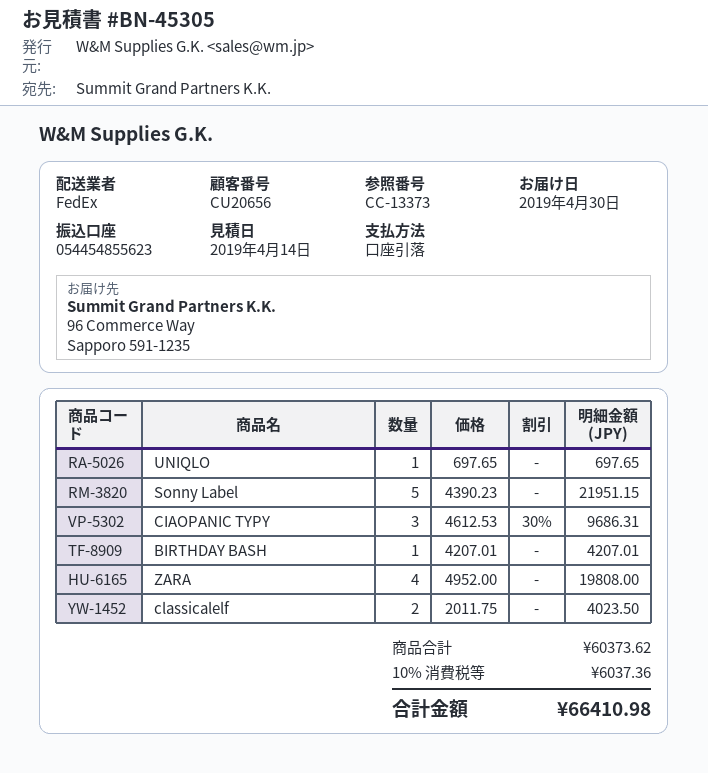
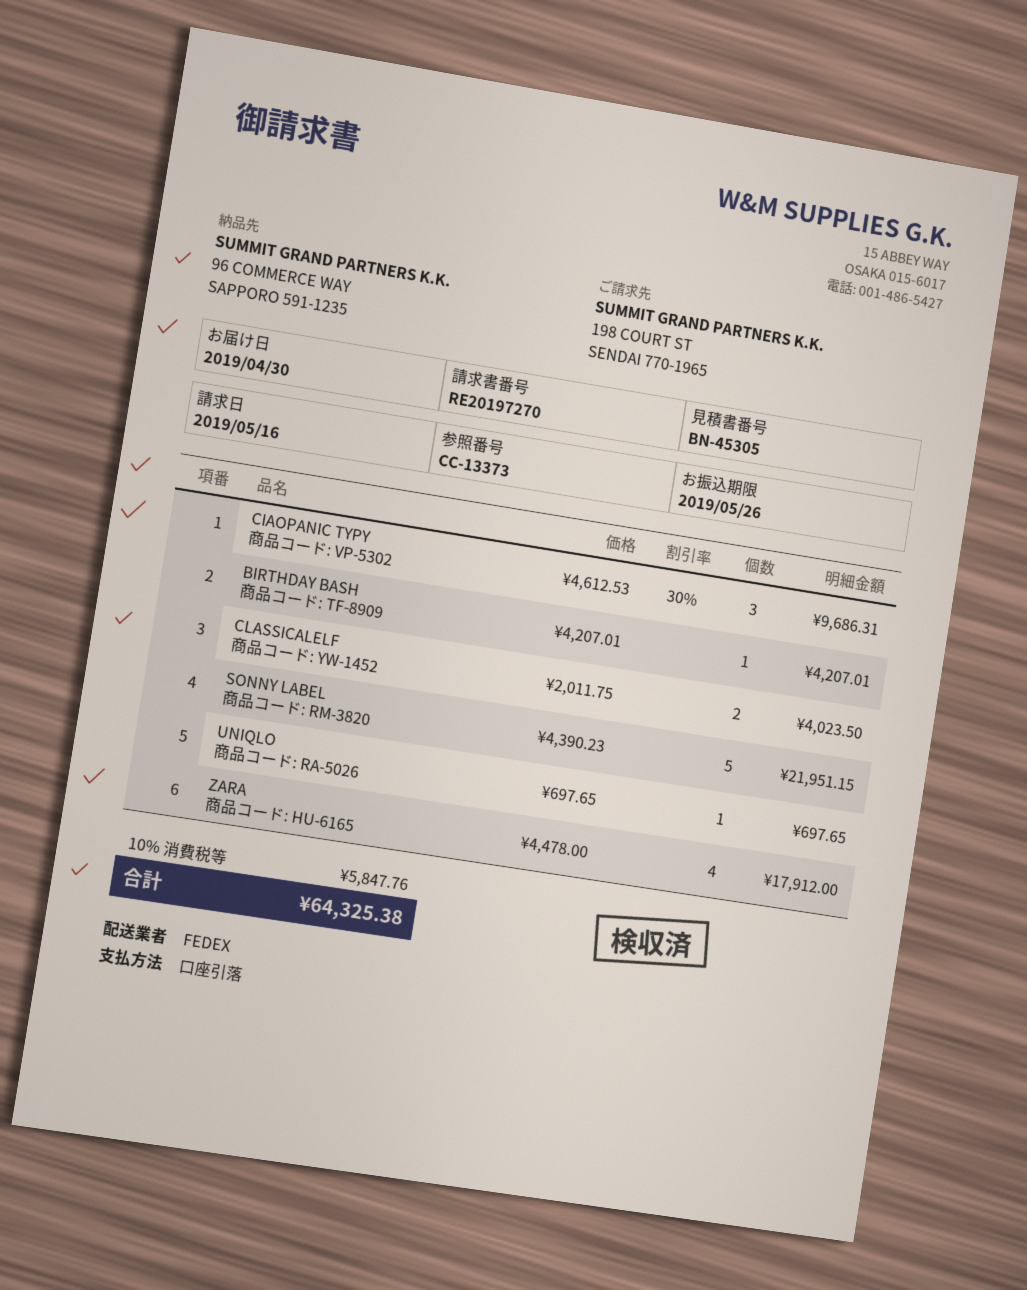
ZARA: 4 x 4952.00 = 19808.00 -> 4 x 4478.00 = 17912.00
tax: 10% = 6037.36 -> 10% = 5847.76
total: 66410.98 -> 64325.38

